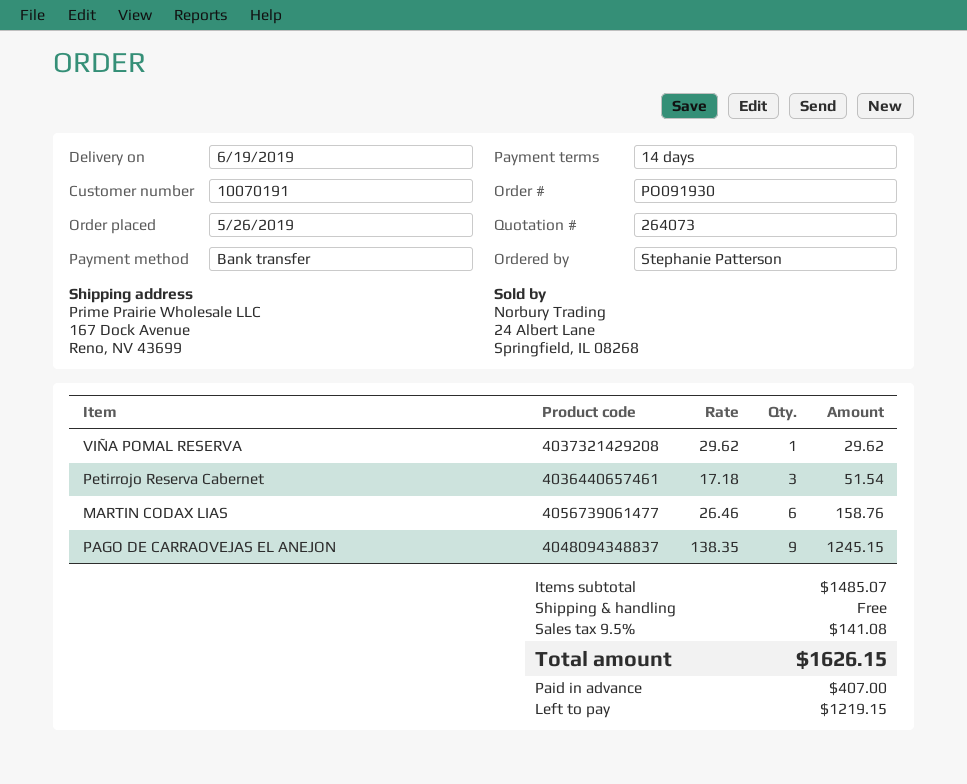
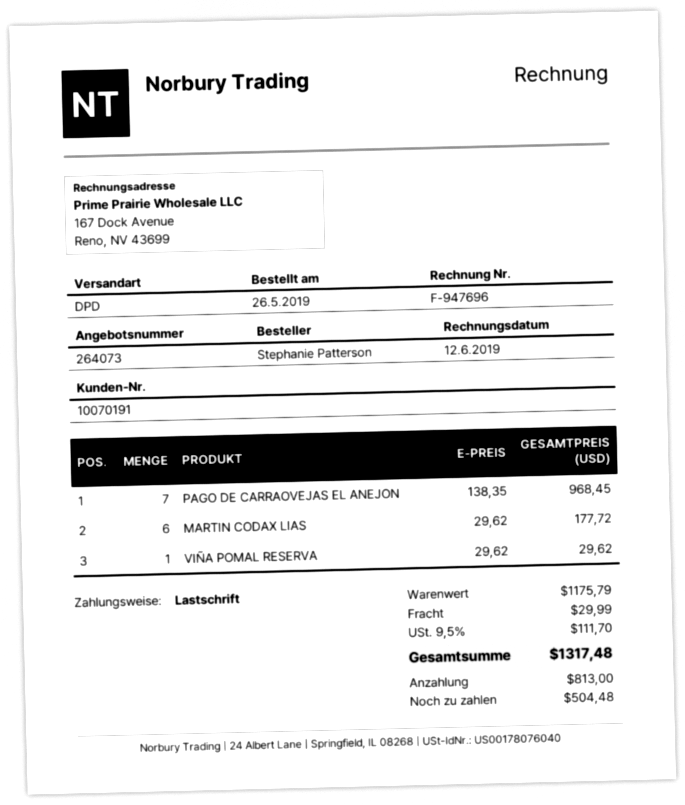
payment method: bank transfer -> direct debit
Petirrojo Reserva Cabernet: 3 x 17.18 = 51.54 -> none
MARTIN CODAX LIAS: 6 x 26.46 = 158.76 -> 6 x 29.62 = 177.72
PAGO DE CARRAOVEJAS EL ANEJON: 9 x 138.35 = 1245.15 -> 7 x 138.35 = 968.45
subtotal: 1485.07 -> 1175.79
shipping: 0.00 -> 29.99
tax: 9.5% = 141.08 -> 9.5% = 111.70
total: 1626.15 -> 1317.48
deposit: 407.00 -> 813.00
balance: 1219.15 -> 504.48

